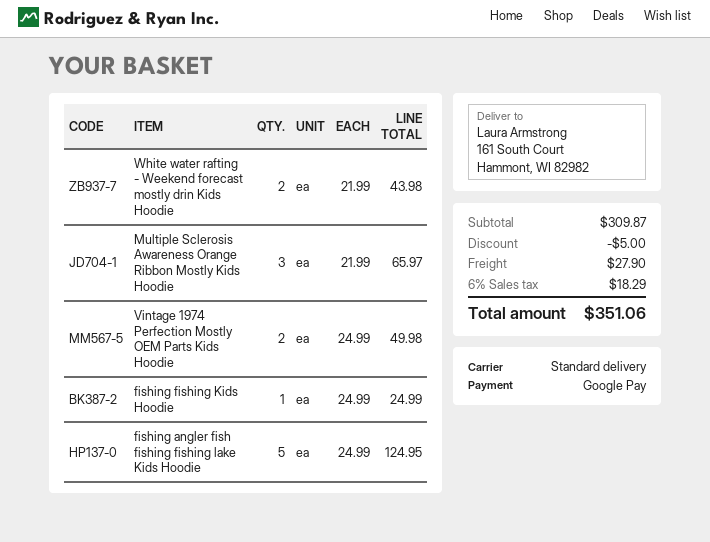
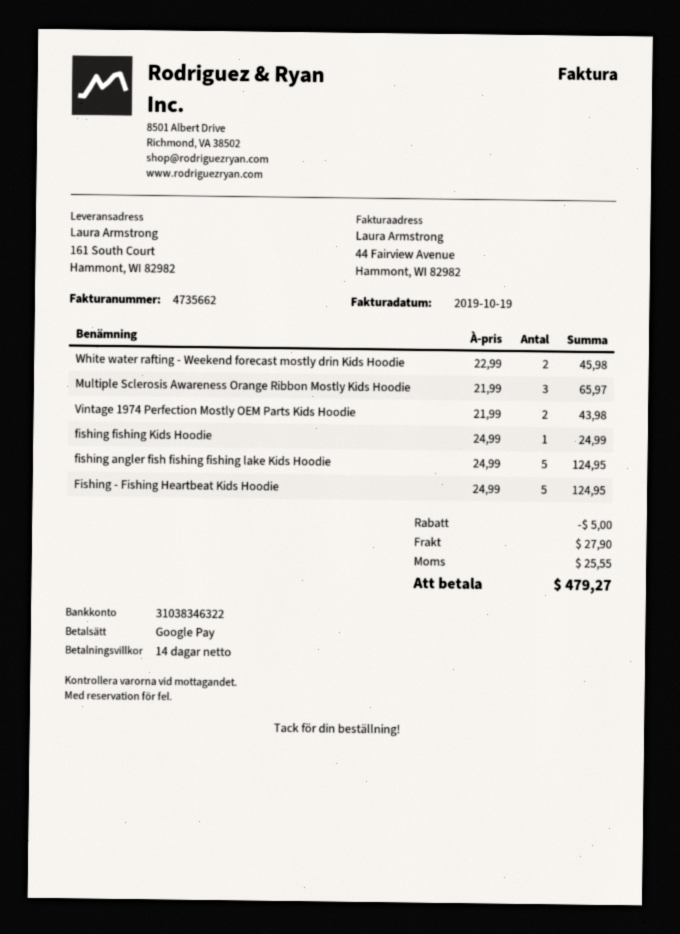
White water rafting - Weekend forecast mostly drin Kids Hoodie: 2 x 21.99 = 43.98 -> 2 x 22.99 = 45.98
Vintage 1974 Perfection Mostly OEM Parts Kids Hoodie: 2 x 24.99 = 49.98 -> 2 x 21.99 = 43.98
Fishing - Fishing Heartbeat Kids Hoodie: none -> 5 x 24.99 = 124.95
tax: 18.29 -> 25.55
total: 351.06 -> 479.27

